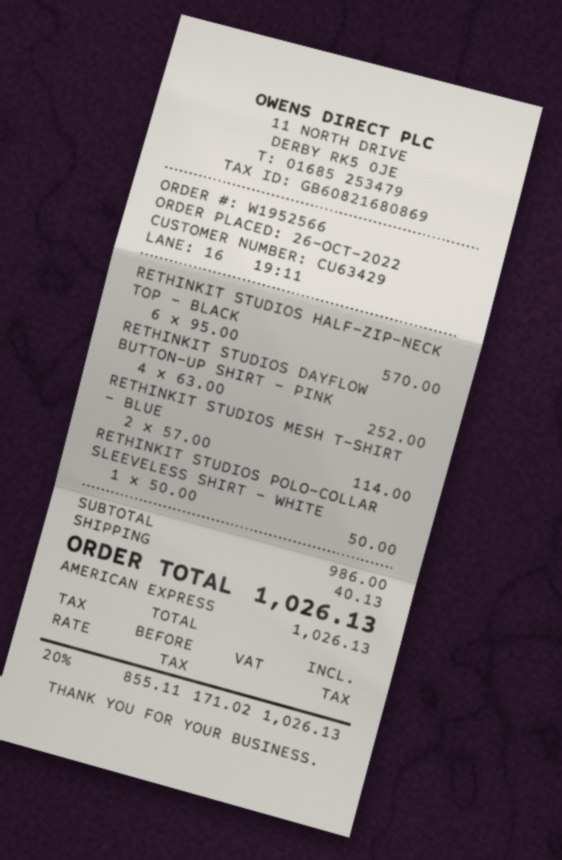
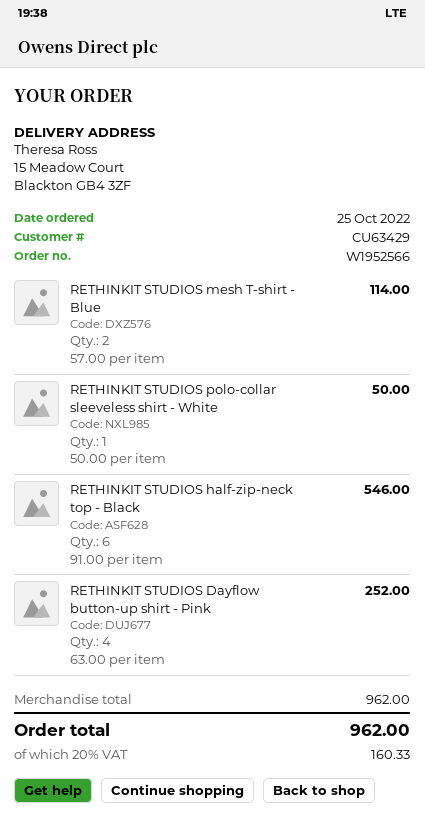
order date: 2022-10-26 -> 2022-10-25
RETHINKIT STUDIOS HALF-ZIP-NECK TOP - BLACK: 6 x 95.00 = 570.00 -> 6 x 91.00 = 546.00
subtotal: 986.00 -> 962.00
shipping: 40.13 -> none
tax: 20% = 171.02 -> 20% = 160.33
total: 1026.13 -> 962.00

